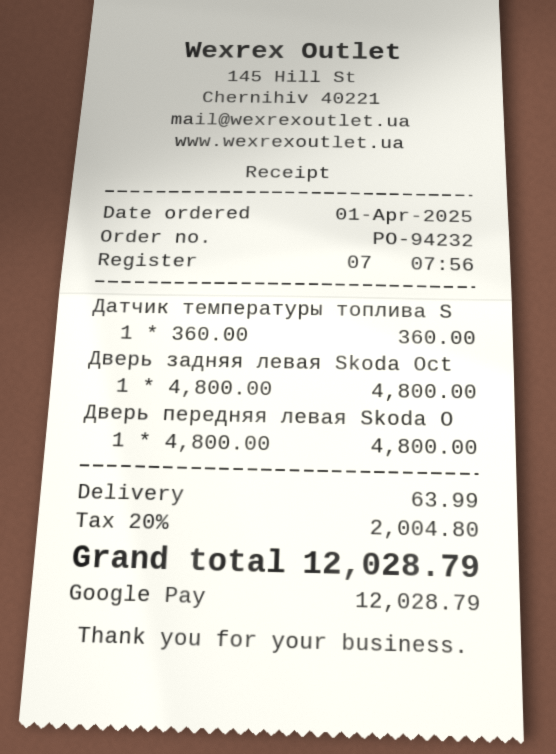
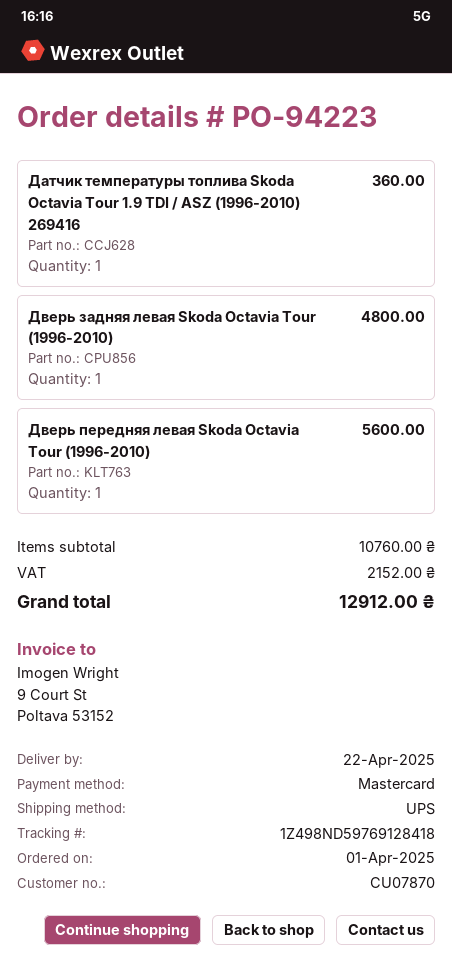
order number: PO-94232 -> PO-94223
payment method: Google Pay -> Mastercard
Дверь передняя левая Skoda O: 1 for 4800.00 -> 1 for 5600.00
shipping: 63.99 -> none
tax: 2004.80 -> 2152.00
total: 12028.79 -> 12912.00

